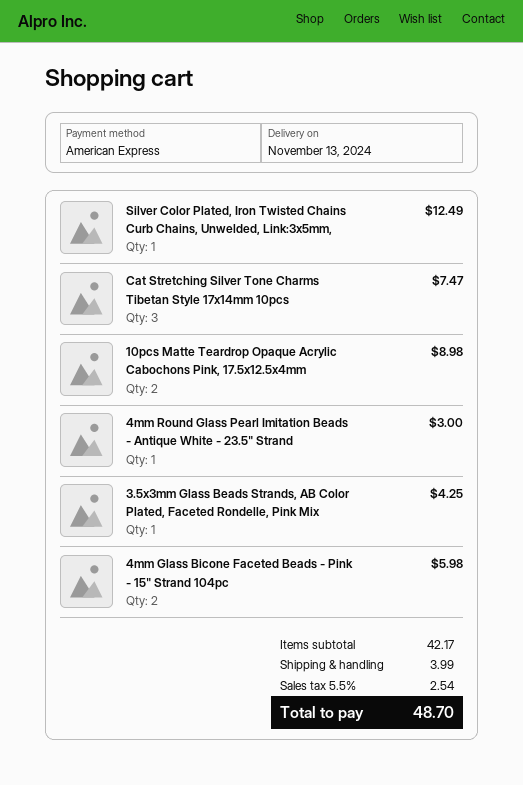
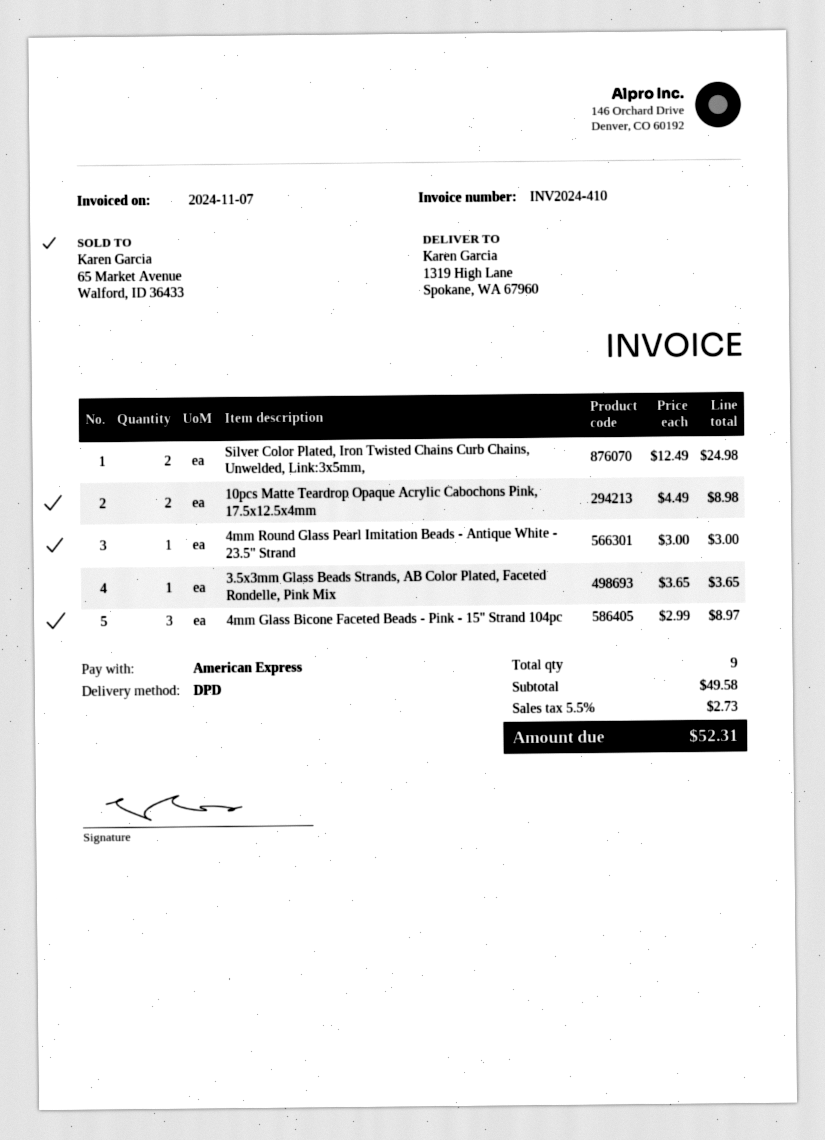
Silver Color Plated, Iron Twisted Chains Curb Chains, Unwelded, Link:3x5mm,: 1 for 12.49 -> 2 for 24.98
Cat Stretching Silver Tone Charms Tibetan Style 17x14mm 10pcs: 3 for 7.47 -> none
3.5x3mm Glass Beads Strands, AB Color Plated, Faceted Rondelle, Pink Mix: 1 for 4.25 -> 1 for 3.65
4mm Glass Bicone Faceted Beads - Pink - 15" Strand 104pc: 2 for 5.98 -> 3 for 8.97
subtotal: 42.17 -> 49.58
shipping: 3.99 -> none
tax: 5.5% = 2.54 -> 5.5% = 2.73
total: 48.70 -> 52.31

